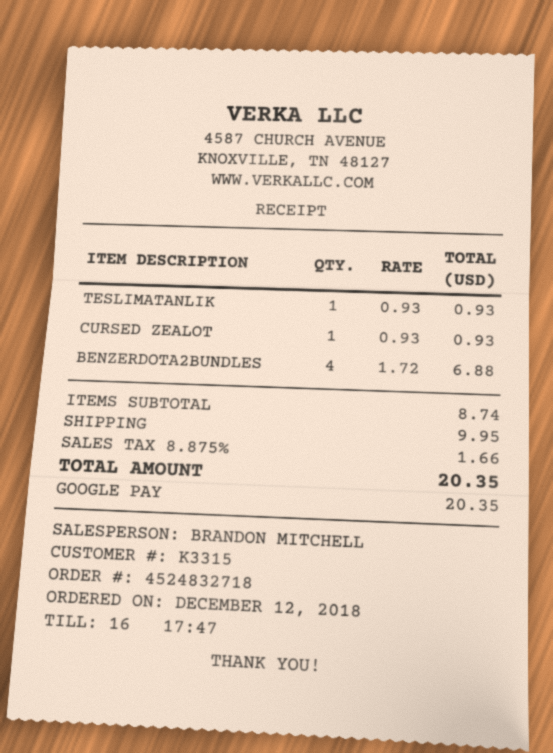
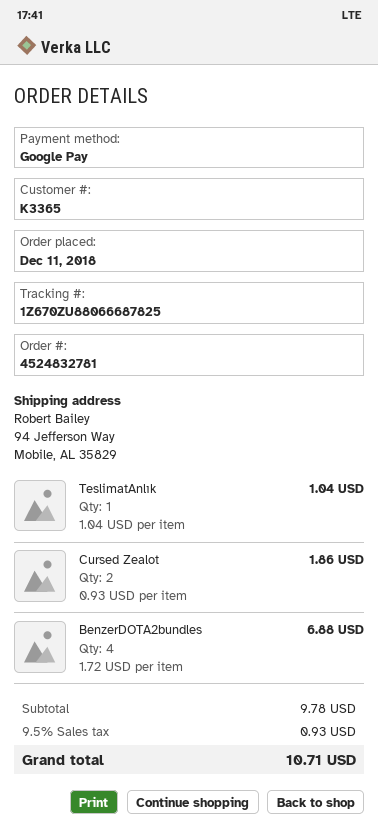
order number: 4524832718 -> 4524832781
order date: 2018-12-12 -> 2018-12-11
customer number: K3315 -> K3365
TESLIMATANLIK: 1 x 0.93 = 0.93 -> 1 x 1.04 = 1.04
CURSED ZEALOT: 1 x 0.93 = 0.93 -> 2 x 0.93 = 1.86
subtotal: 8.74 -> 9.78
shipping: 9.95 -> none
tax: 8.875% = 1.66 -> 9.5% = 0.93
total: 20.35 -> 10.71

